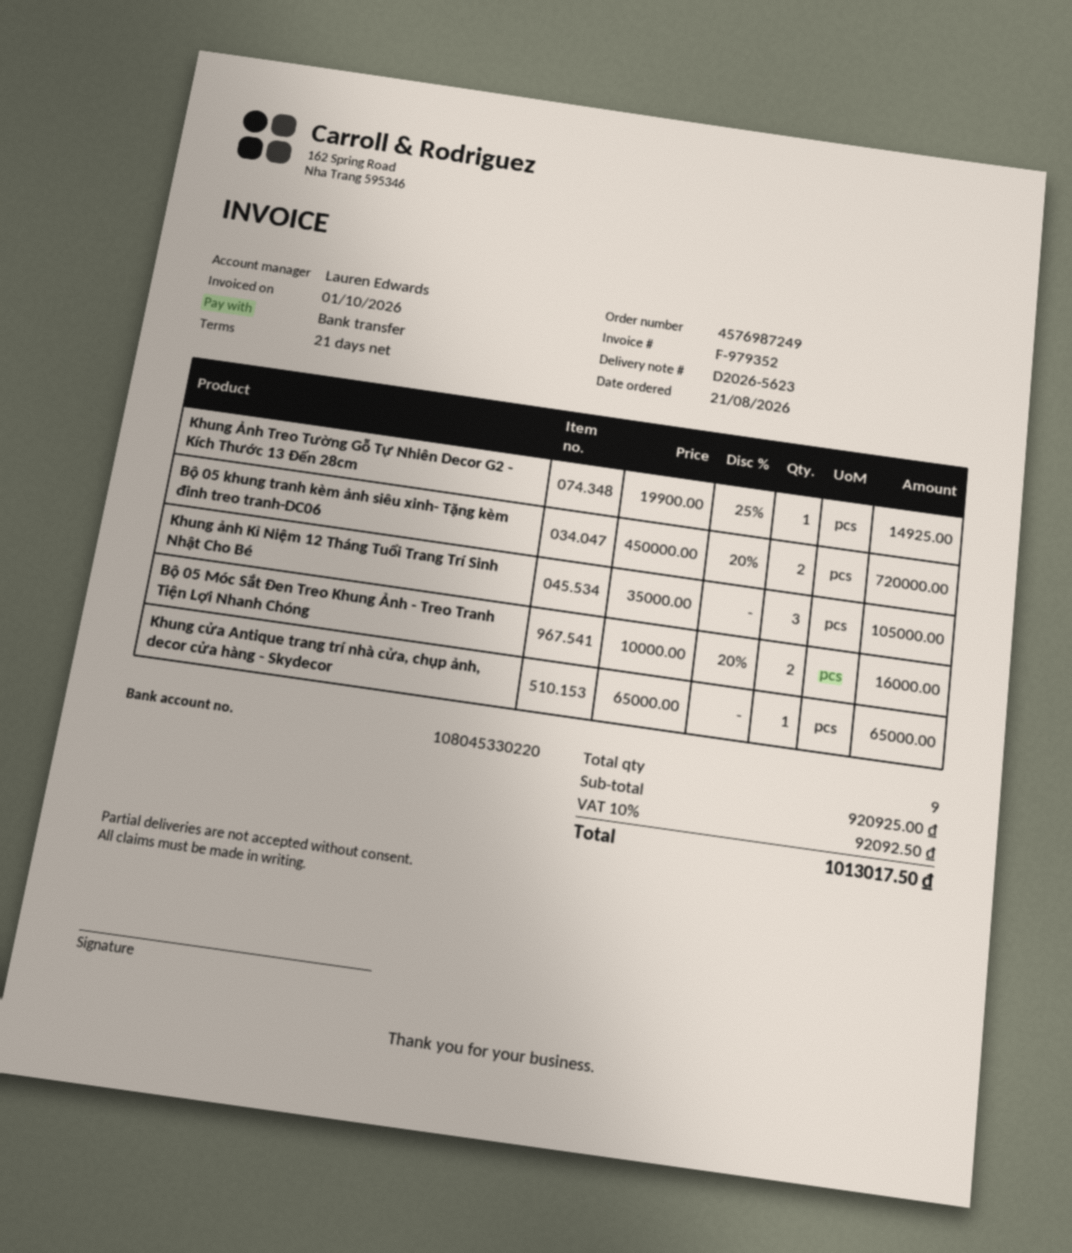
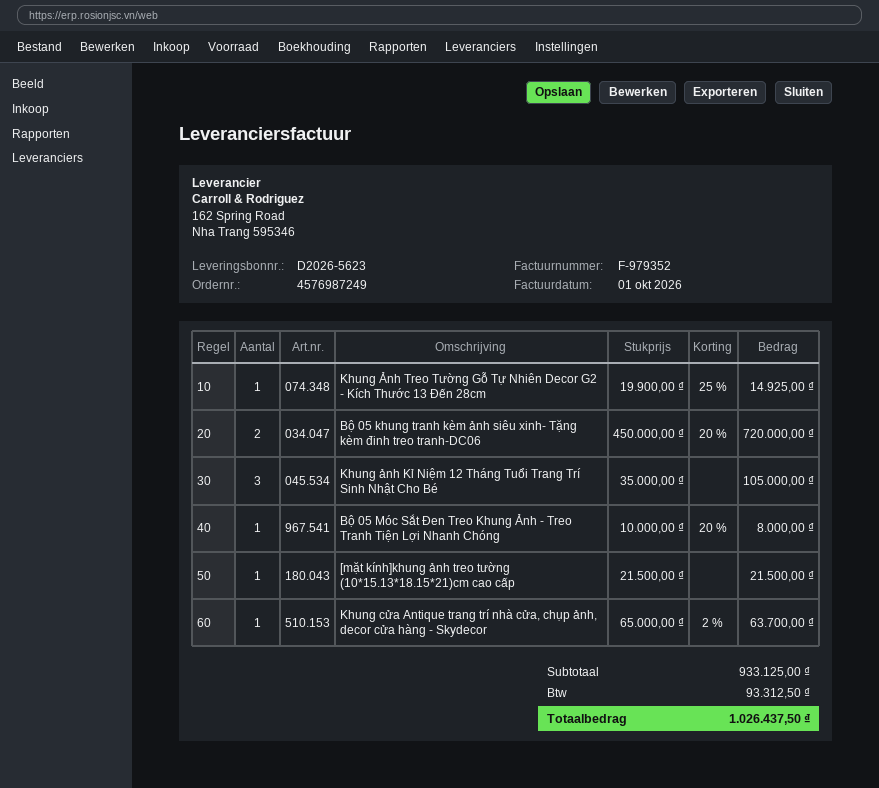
Bộ 05 Móc Sắt Đen Treo Khung Ảnh - Treo Tranh Tiện Lợi Nhanh Chóng: 2 x 10000.00 - 20% = 16000.00 -> 1 x 10000.00 - 20% = 8000.00
Khung cửa Antique trang trí nhà cửa, chụp ảnh, decor cửa hàng - Skydecor: 1 x 65000.00 = 65000.00 -> 1 x 65000.00 - 2% = 63700.00
[mặt kính]khung ảnh treo tường (10*15.13*18.15*21)cm cao cấp: none -> 1 x 21500.00 = 21500.00
subtotal: 920925.00 -> 933125.00
tax: 92092.50 -> 93312.50
total: 1013017.50 -> 1026437.50

